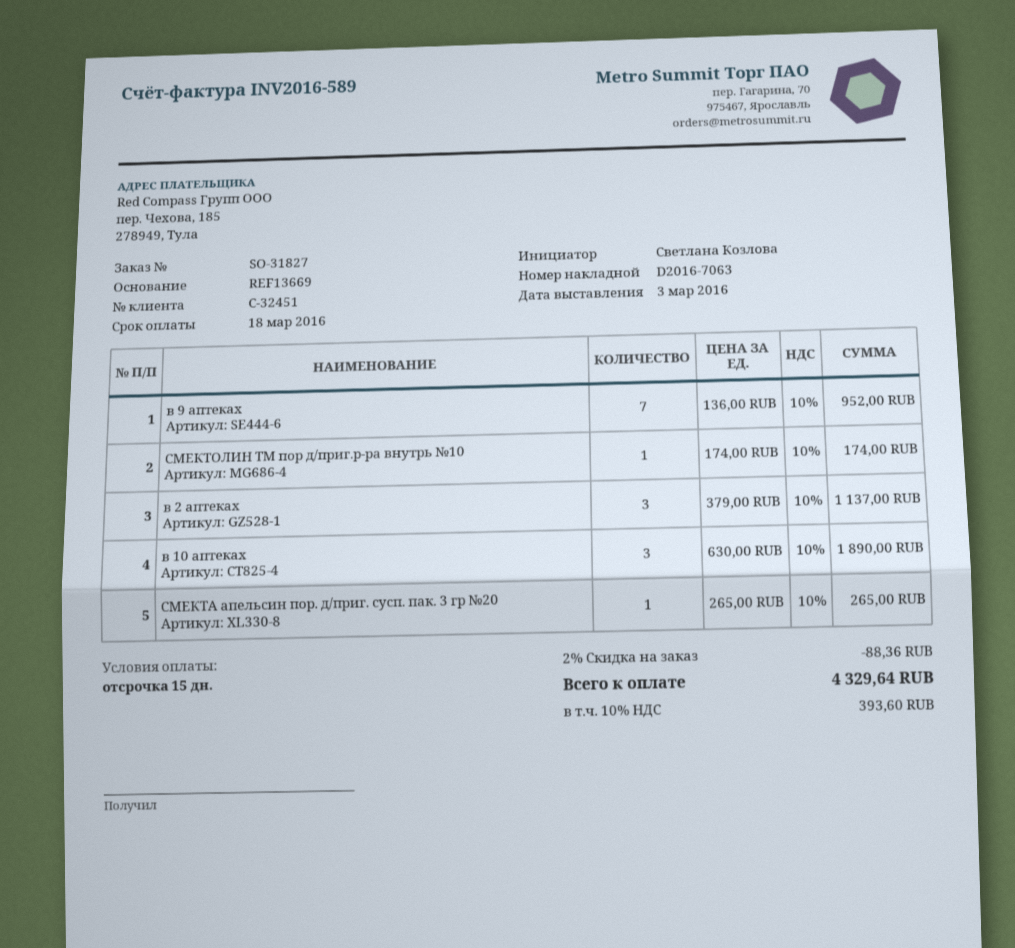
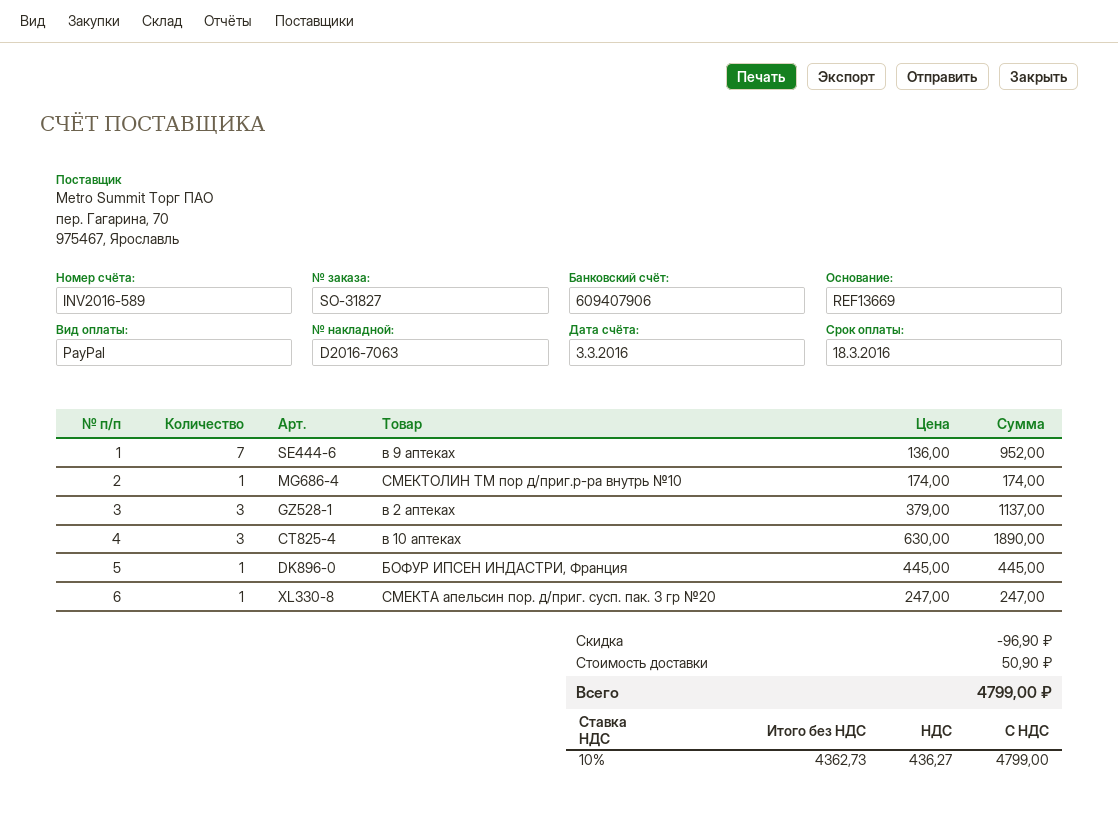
СМЕКТА апельсин пор. д/приг. сусп. пак. 3 гр №20: 1 x 265.00 = 265.00 -> 1 x 247.00 = 247.00
БОФУР ИПСЕН ИНДАСТРИ, Франция: none -> 1 x 445.00 = 445.00
discount: 88.36 -> 96.90
shipping: none -> 50.90
tax: 10% = 393.60 -> 10% = 436.27
total: 4329.64 -> 4799.00

